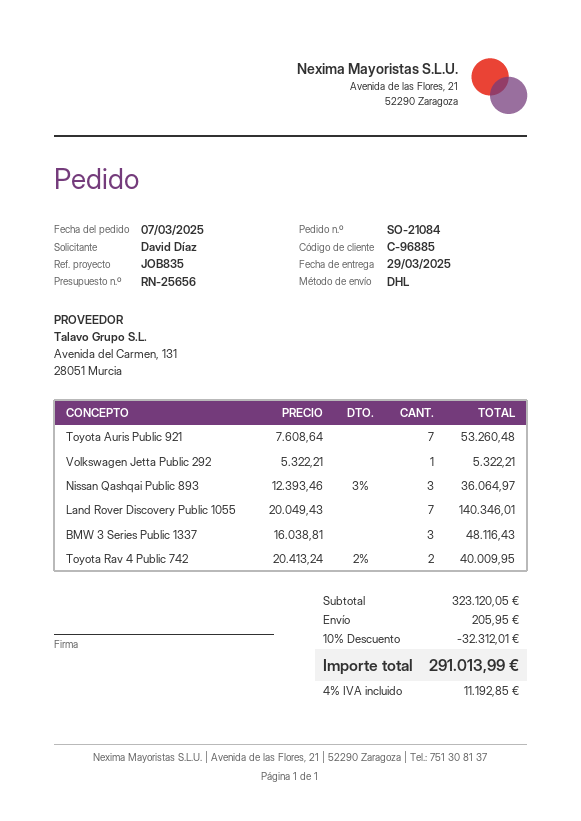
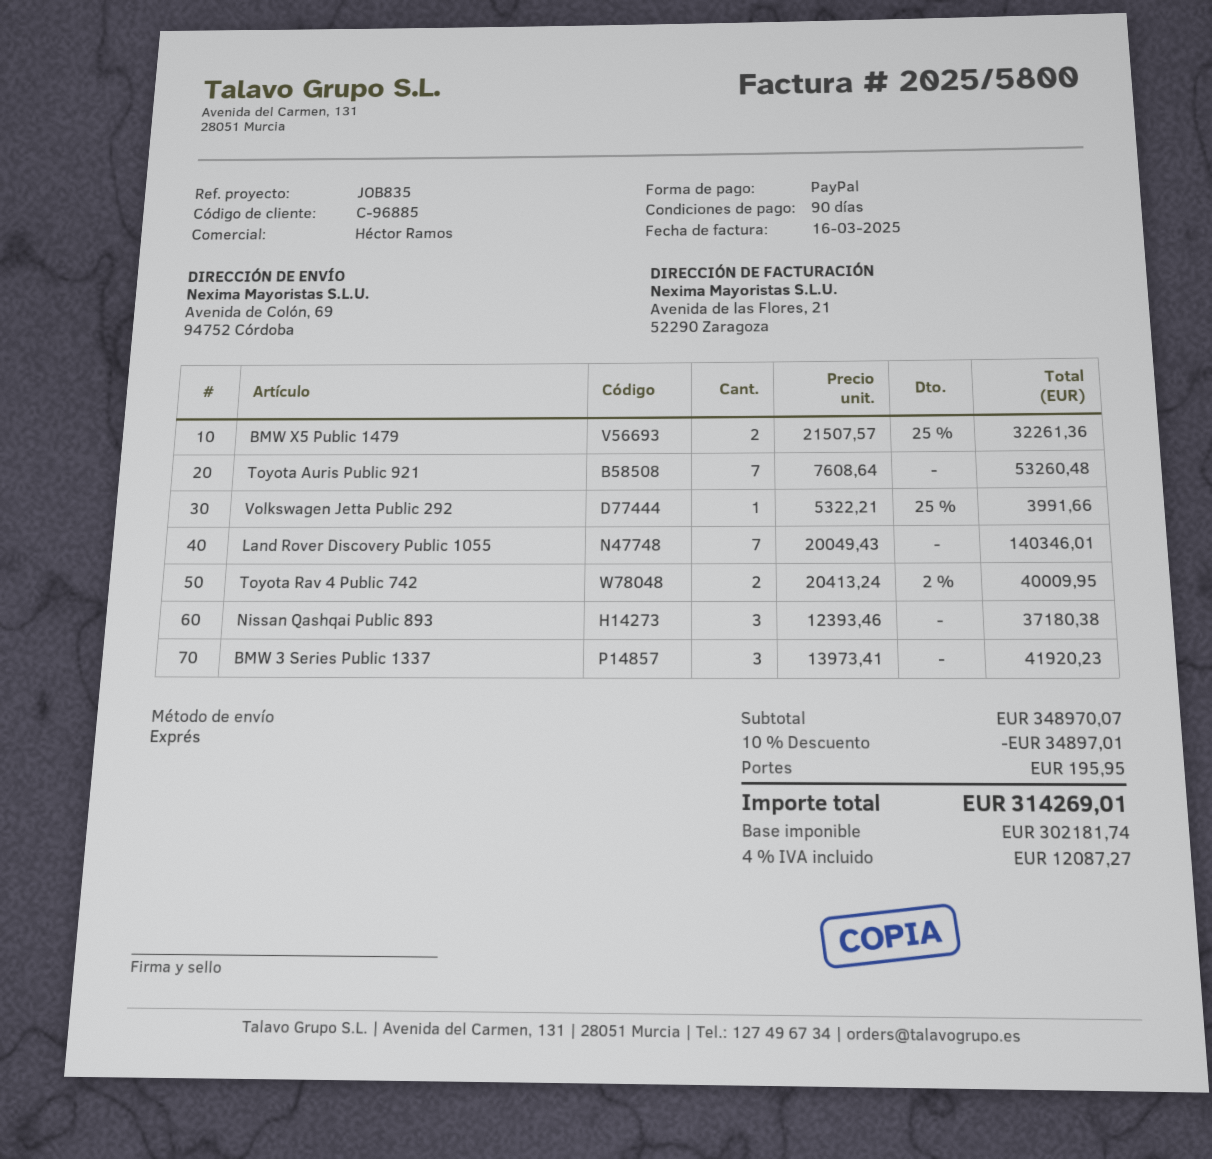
shipping method: DHL -> express
Volkswagen Jetta Public 292: 1 x 5322.21 = 5322.21 -> 1 x 5322.21 - 25% = 3991.66
Nissan Qashqai Public 893: 3 x 12393.46 - 3% = 36064.97 -> 3 x 12393.46 = 37180.38
BMW 3 Series Public 1337: 3 x 16038.81 = 48116.43 -> 3 x 13973.41 = 41920.23
BMW X5 Public 1479: none -> 2 x 21507.57 - 25% = 32261.36
subtotal: 323120.05 -> 348970.07
discount: 10% = 32312.01 -> 10% = 34897.01
shipping: 205.95 -> 195.95
tax: 4% = 11192.85 -> 4% = 12087.27
total: 291013.99 -> 314269.01

